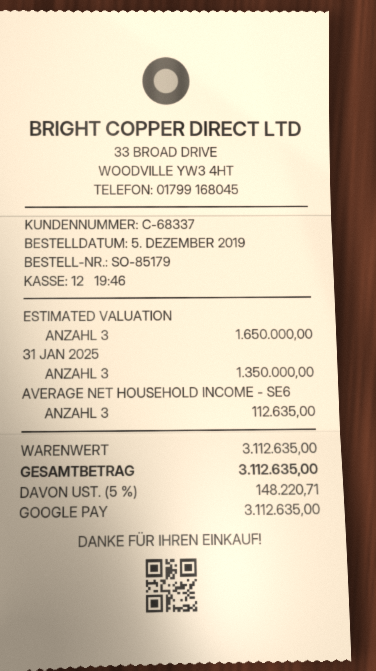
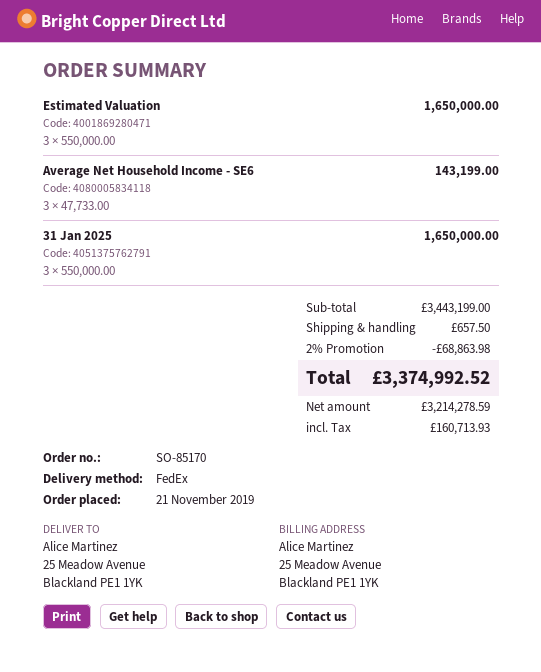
order number: SO-85179 -> SO-85170
order date: 2019-12-05 -> 2019-11-21
31 JAN 2025: 3 for 1350000.00 -> 3 for 1650000.00
AVERAGE NET HOUSEHOLD INCOME - SE6: 3 for 112635.00 -> 3 for 143199.00
subtotal: 3112635.00 -> 3443199.00
discount: none -> 2% = 68863.98
shipping: none -> 657.50
tax: 148220.71 -> 160713.93
total: 3112635.00 -> 3374992.52

